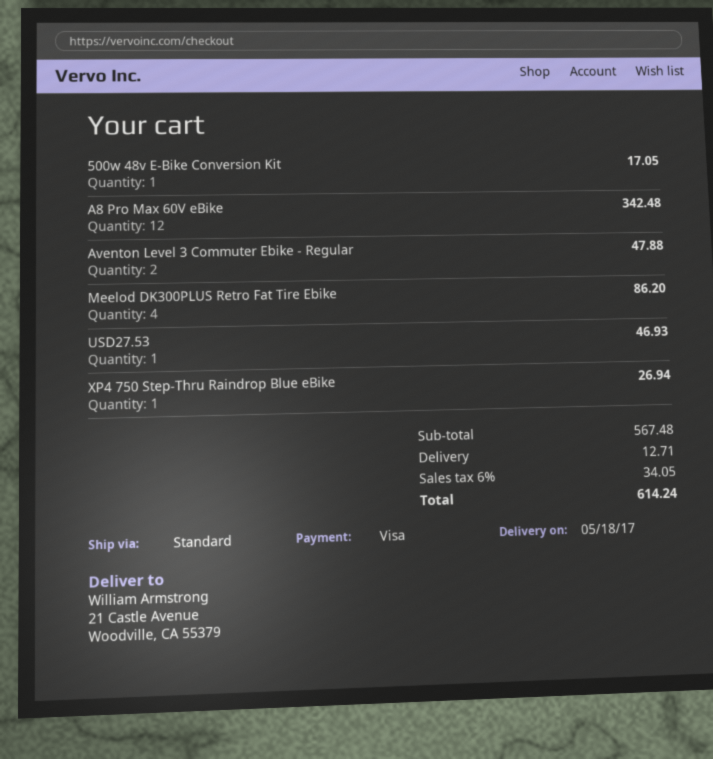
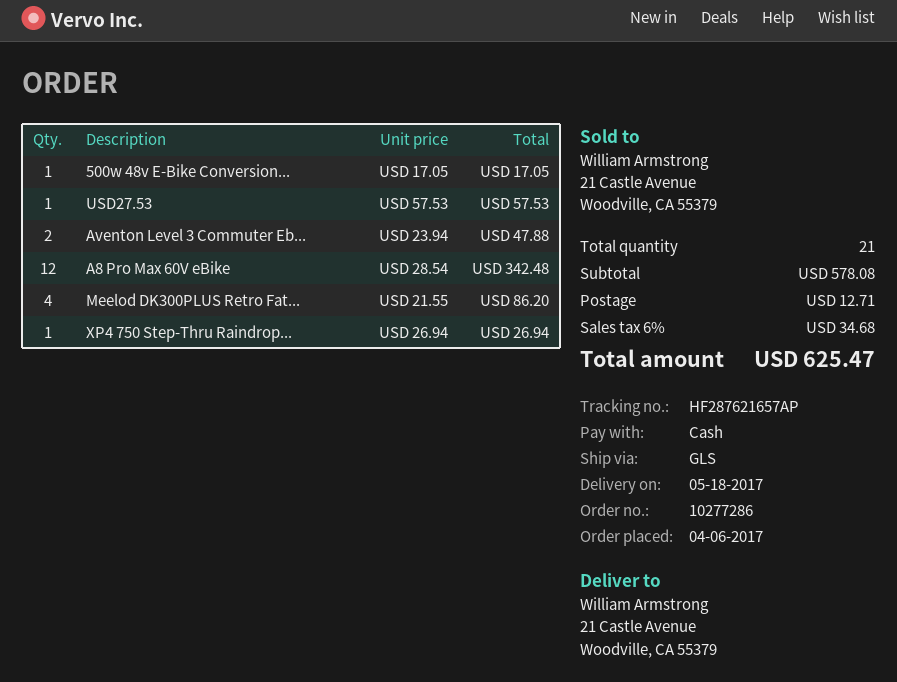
payment method: Visa -> cash
shipping method: standard -> GLS
USD27.53: 1 for 46.93 -> 1 for 57.53
subtotal: 567.48 -> 578.08
tax: 6% = 34.05 -> 6% = 34.68
total: 614.24 -> 625.47

